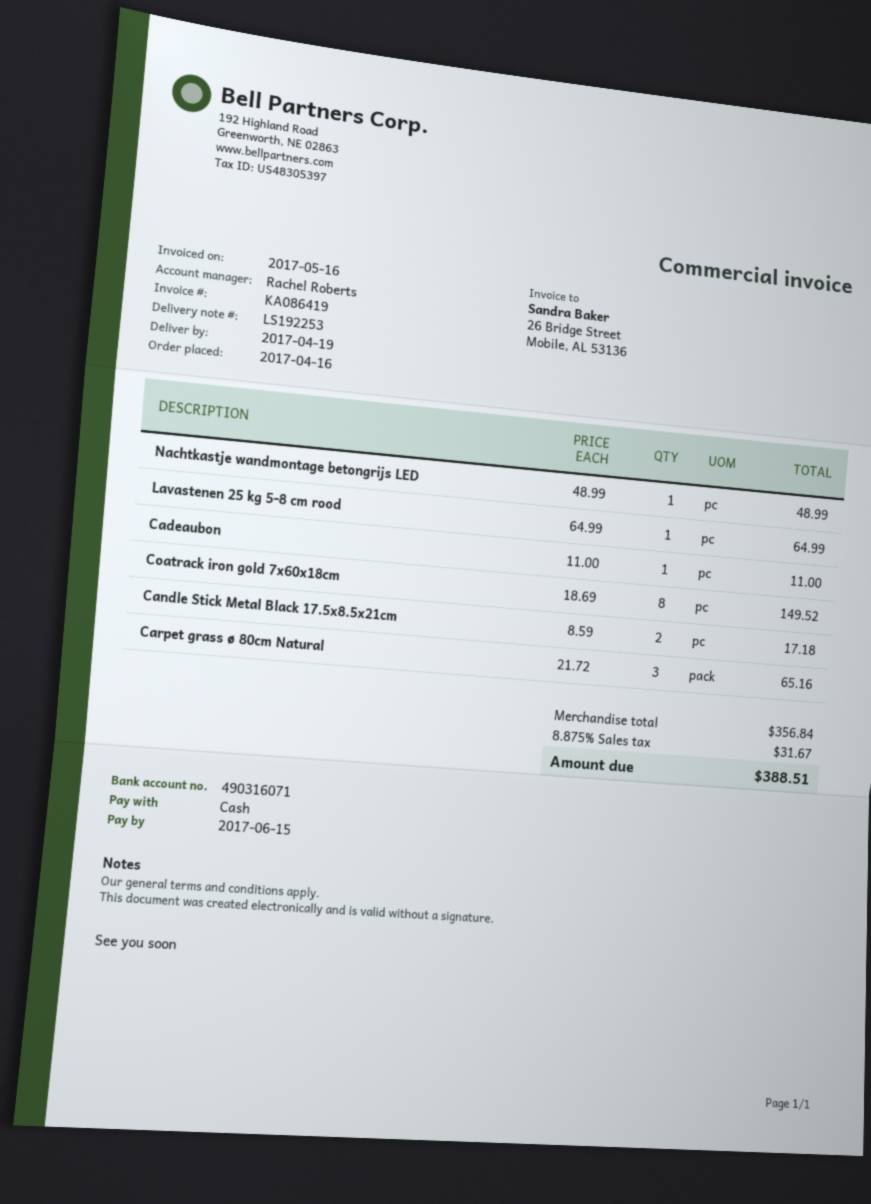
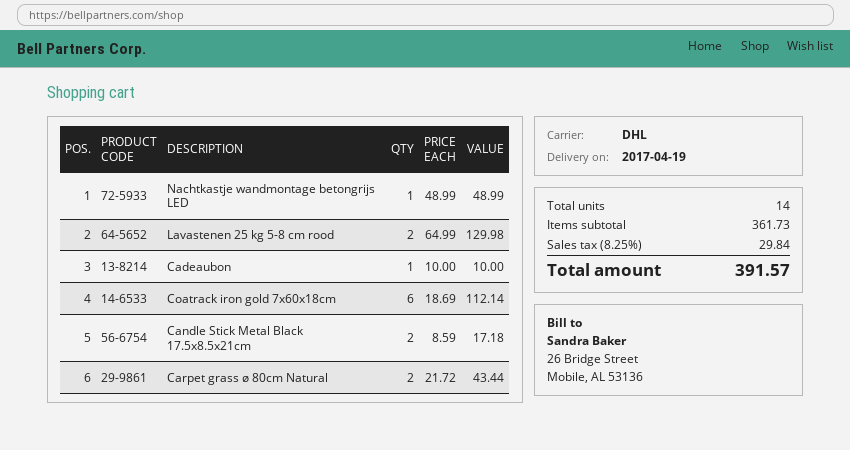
Lavastenen 25 kg 5-8 cm rood: 1 x 64.99 = 64.99 -> 2 x 64.99 = 129.98
Cadeaubon: 1 x 11.00 = 11.00 -> 1 x 10.00 = 10.00
Coatrack iron gold 7x60x18cm: 8 x 18.69 = 149.52 -> 6 x 18.69 = 112.14
Carpet grass ø 80cm Natural: 3 x 21.72 = 65.16 -> 2 x 21.72 = 43.44
subtotal: 356.84 -> 361.73
tax: 8.875% = 31.67 -> 8.25% = 29.84
total: 388.51 -> 391.57

